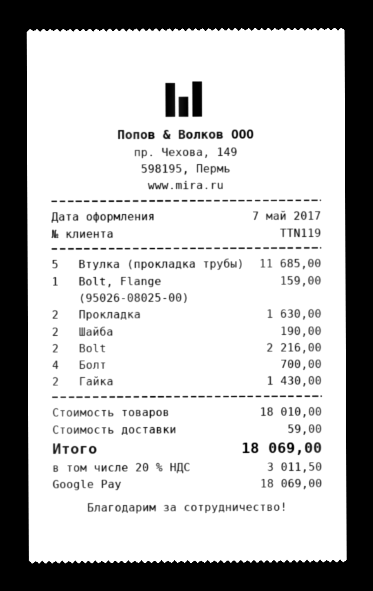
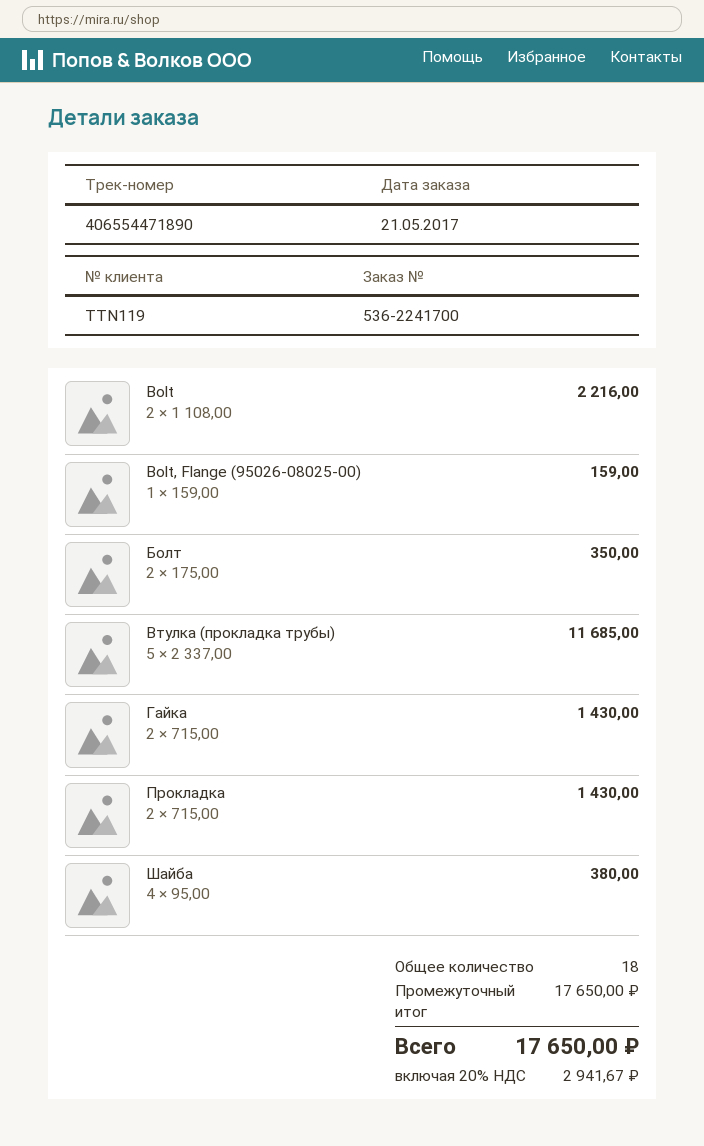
order date: 2017-05-07 -> 2017-05-21
Прокладка: 2 for 1630.00 -> 2 for 1430.00
Шайба: 2 for 190.00 -> 4 for 380.00
Болт: 4 for 700.00 -> 2 for 350.00
subtotal: 18010.00 -> 17650.00
shipping: 59.00 -> none
tax: 20% = 3011.50 -> 20% = 2941.67
total: 18069.00 -> 17650.00

